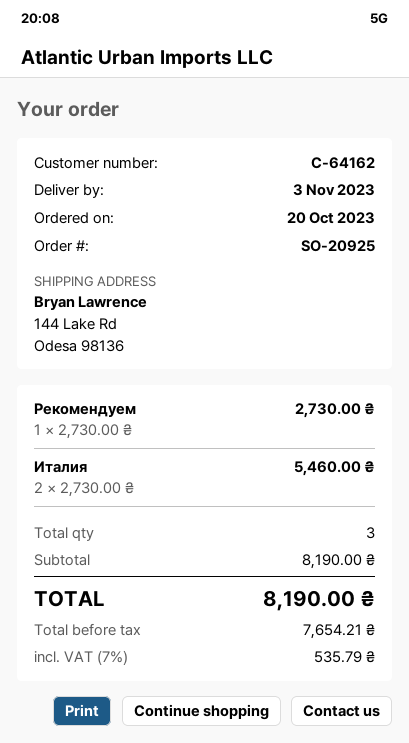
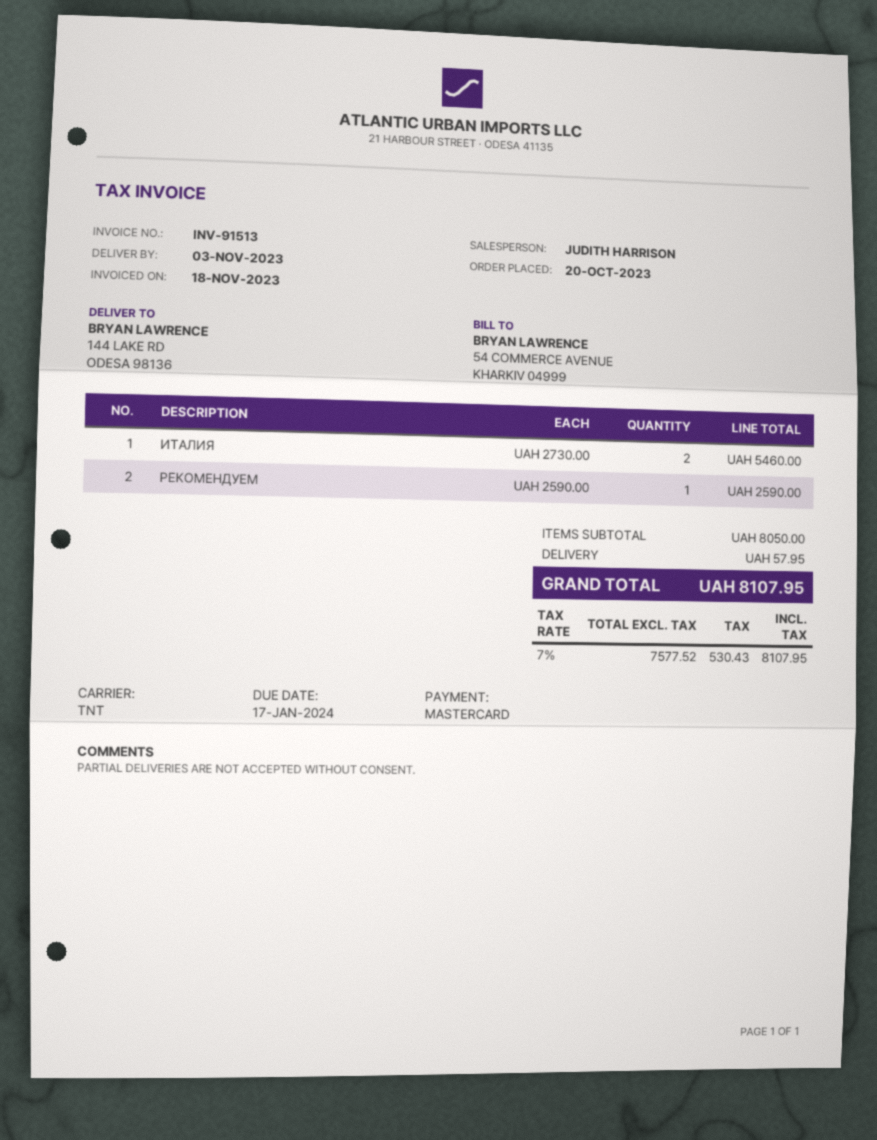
Рекомендуем: 1 x 2730.00 = 2730.00 -> 1 x 2590.00 = 2590.00
subtotal: 8190.00 -> 8050.00
shipping: none -> 57.95
net: 7654.21 -> 7577.52
tax: 7% = 535.79 -> 7% = 530.43
total: 8190.00 -> 8107.95

